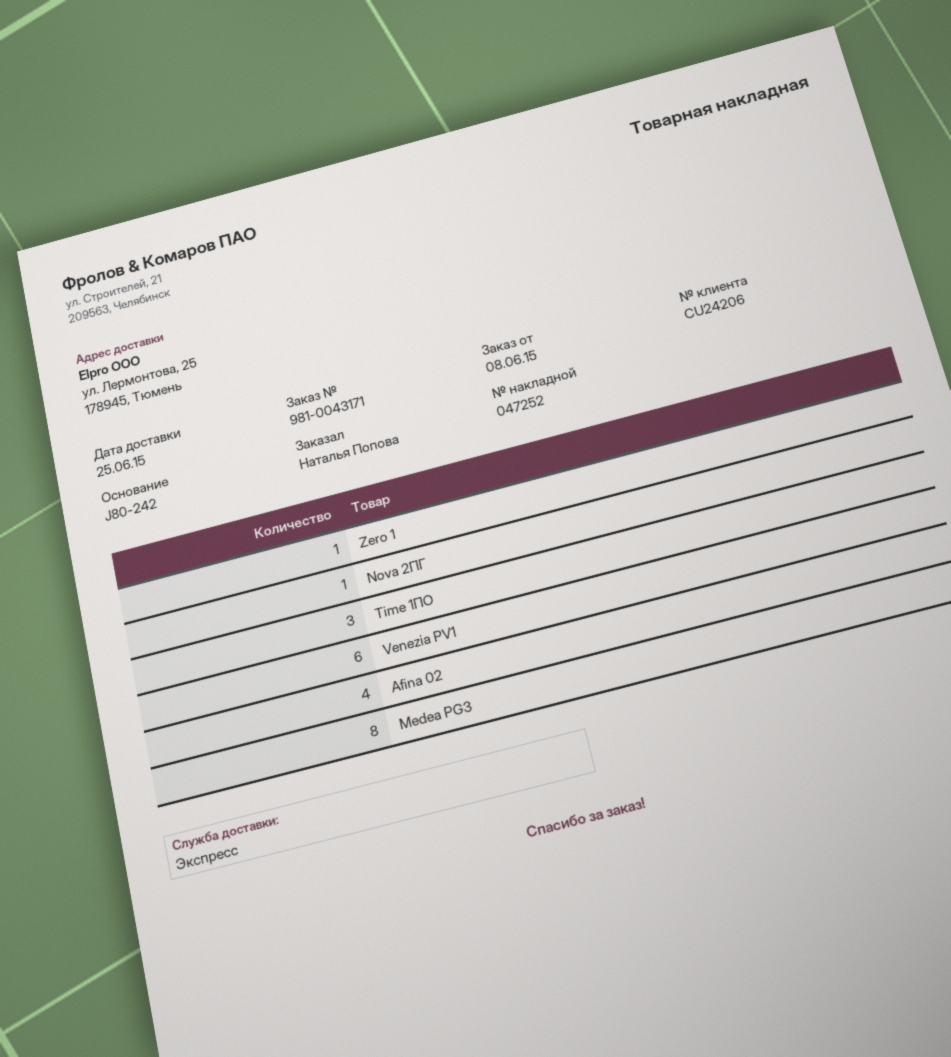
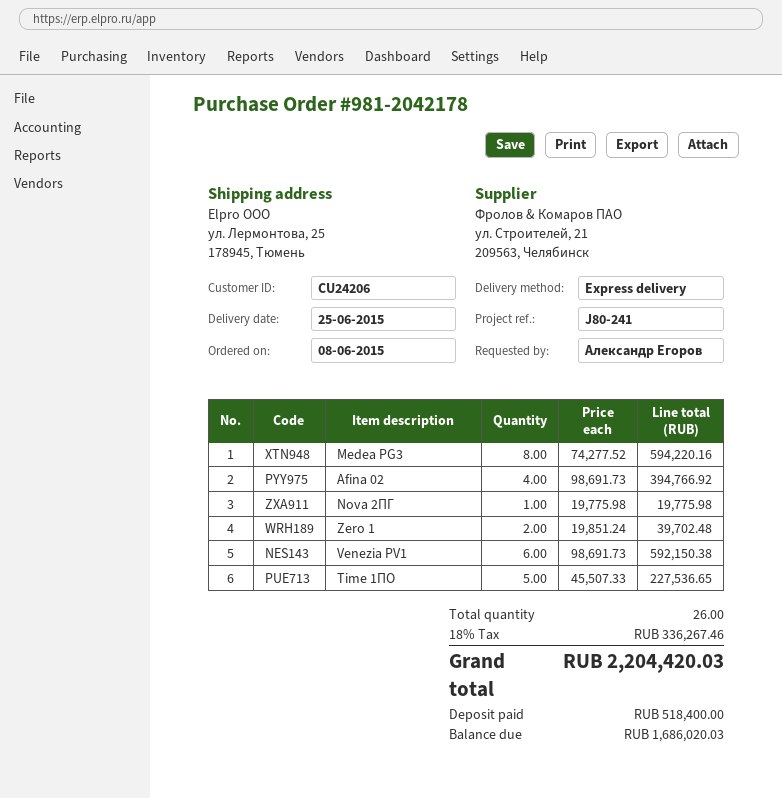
order number: 981-0043171 -> 981-2042178
reference: J80-242 -> J80-241
ordered by: Наталья Попова -> Александр Егоров
Zero 1: 1 -> 2
Time 1ПО: 3 -> 5

